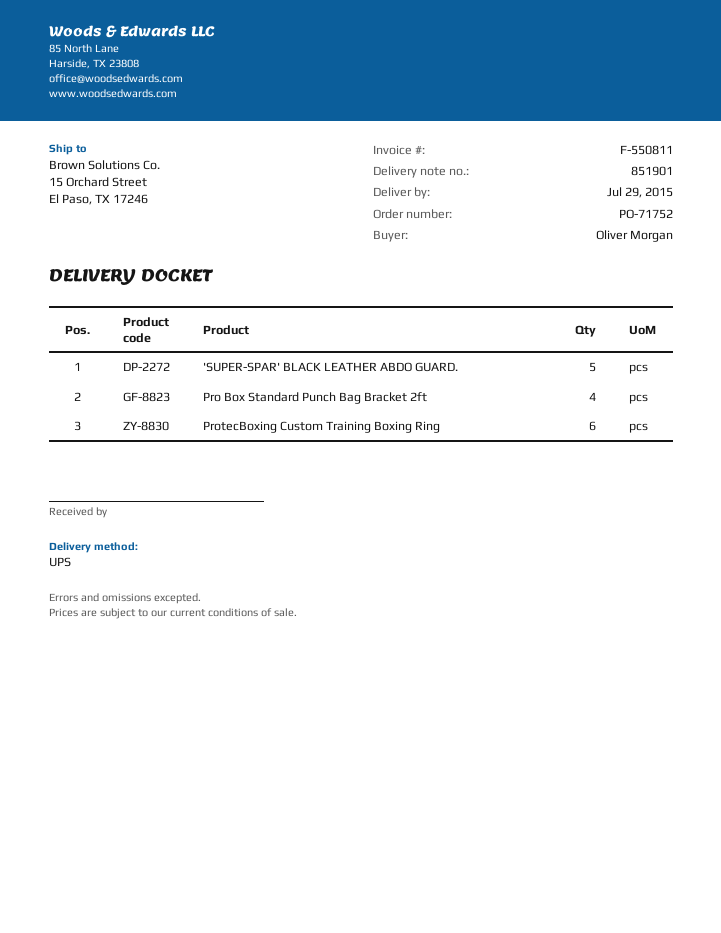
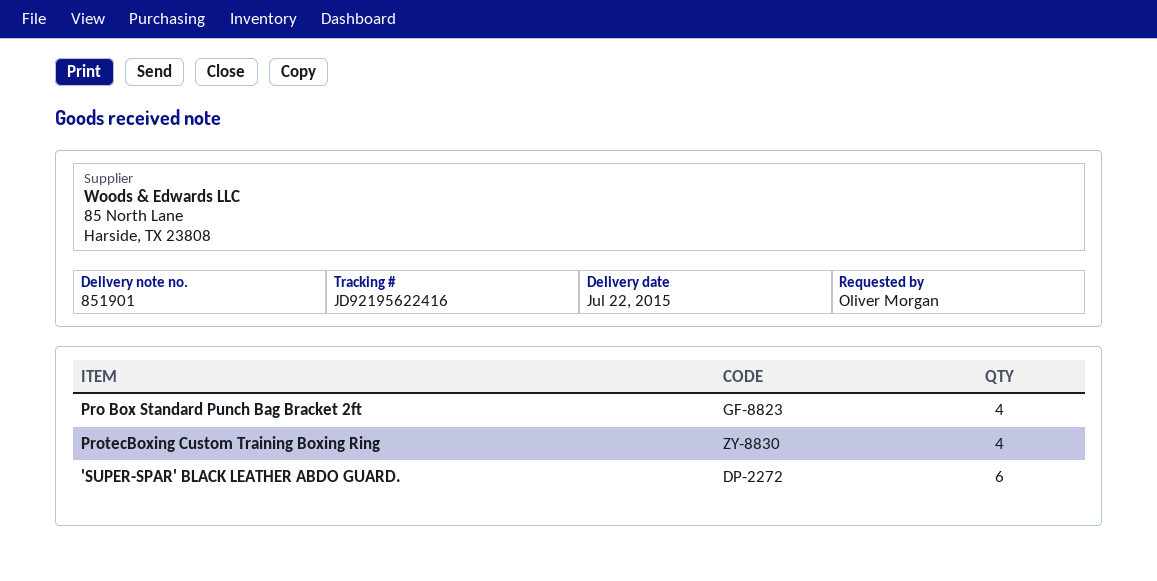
delivery date: 2015-07-29 -> 2015-07-22
'SUPER-SPAR' BLACK LEATHER ABDO GUARD.: 5 -> 6
ProtecBoxing Custom Training Boxing Ring: 6 -> 4

